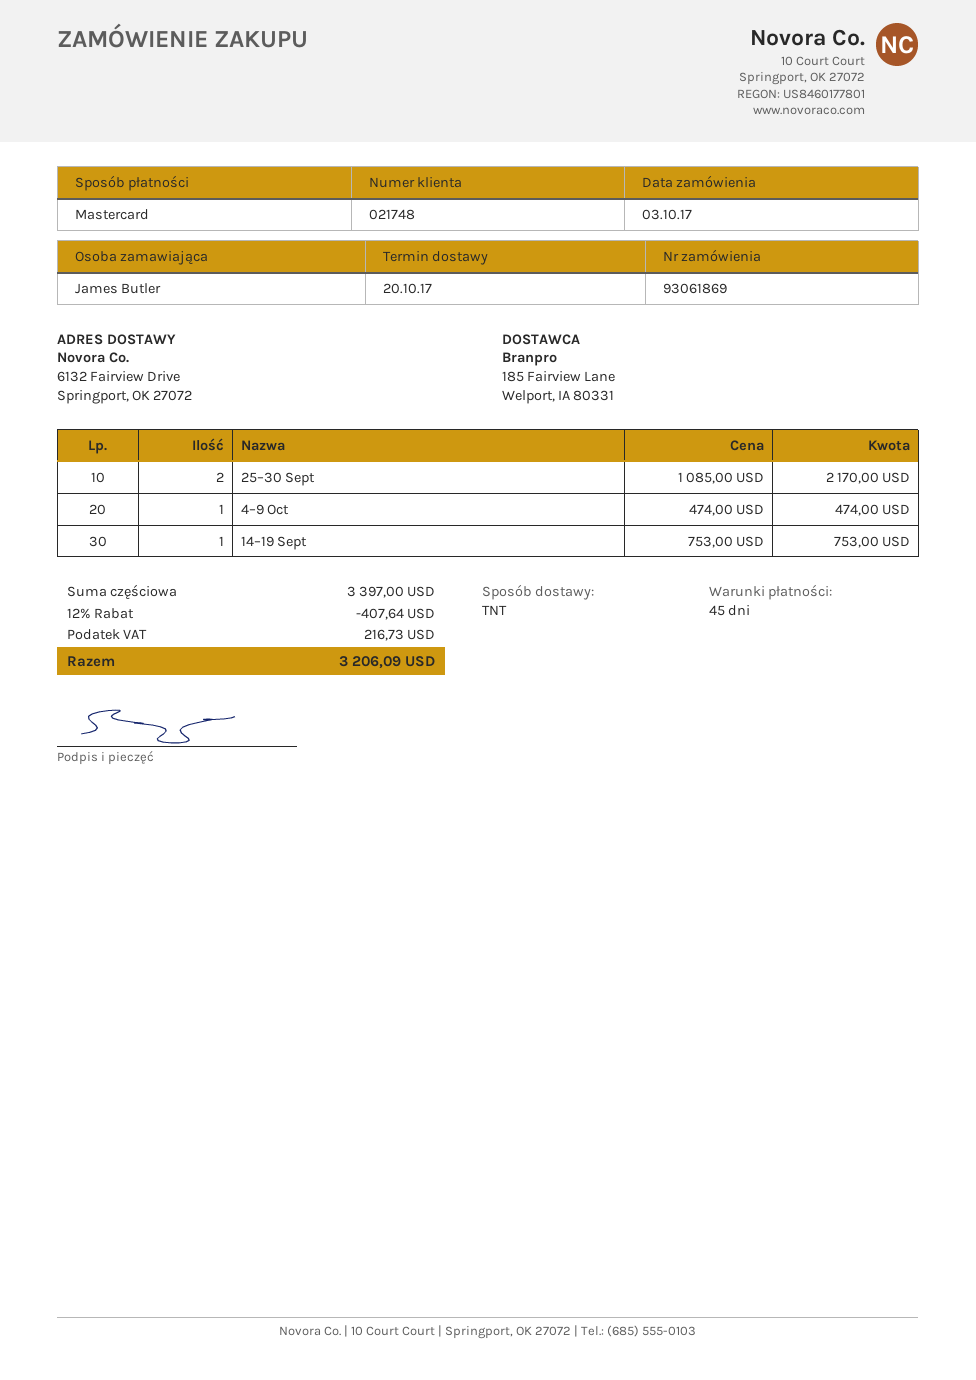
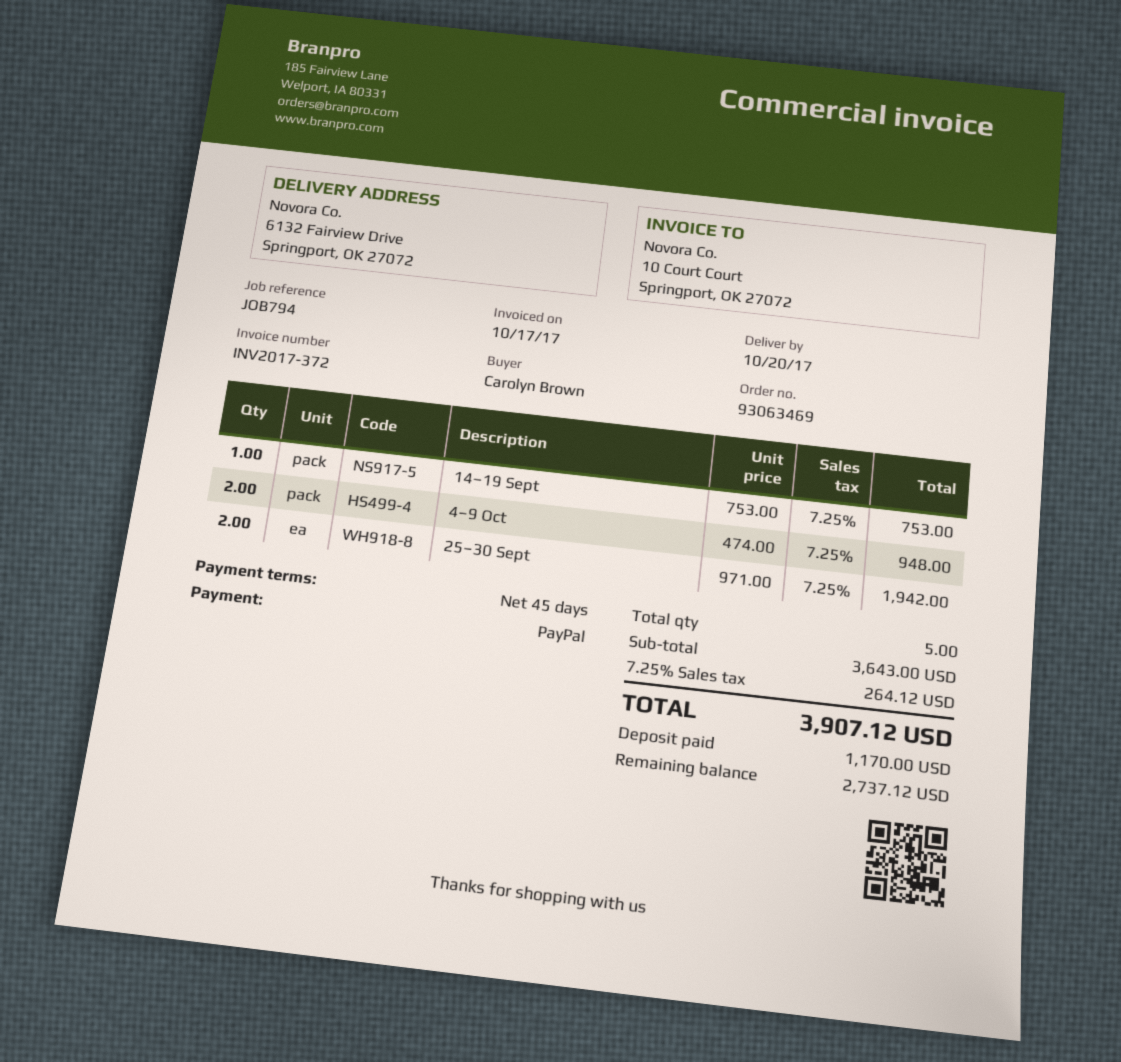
order number: 93061869 -> 93063469
ordered by: James Butler -> Carolyn Brown
payment method: Mastercard -> PayPal
25–30 Sept: 2 x 1085.00 = 2170.00 -> 2 x 971.00 = 1942.00
4–9 Oct: 1 x 474.00 = 474.00 -> 2 x 474.00 = 948.00
subtotal: 3397.00 -> 3643.00
discount: 12% = 407.64 -> none
tax: 216.73 -> 264.12
total: 3206.09 -> 3907.12

